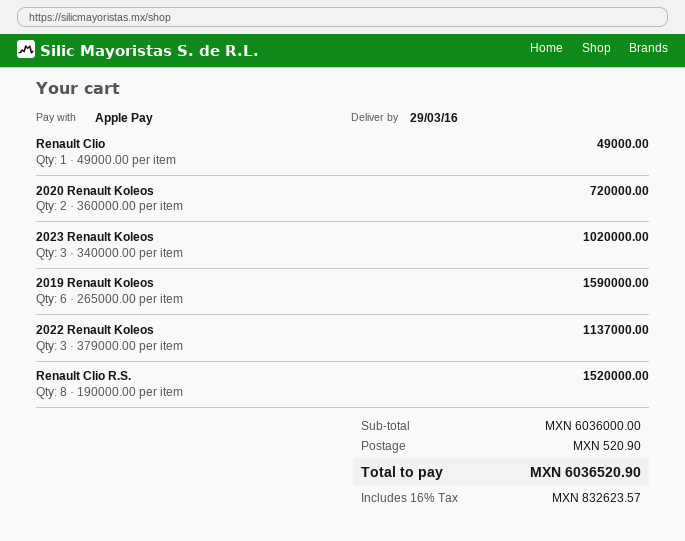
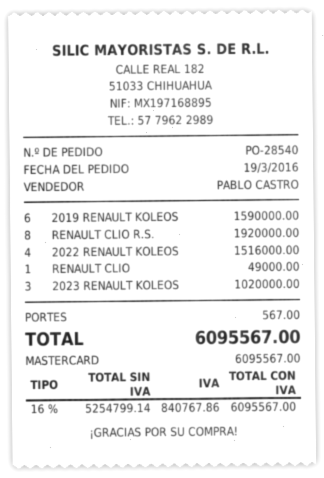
payment method: Apple Pay -> Mastercard
2020 Renault Koleos: 2 for 720000.00 -> none
2022 Renault Koleos: 3 for 1137000.00 -> 4 for 1516000.00
Renault Clio R.S.: 8 for 1520000.00 -> 8 for 1920000.00
shipping: 520.90 -> 567.00
tax: 16% = 832623.57 -> 16% = 840767.86
total: 6036520.90 -> 6095567.00

